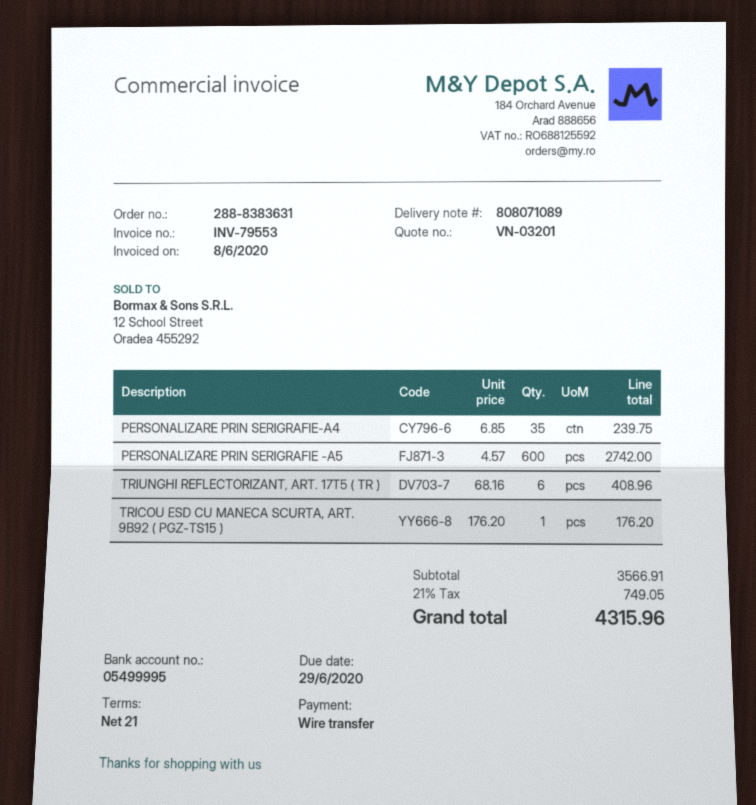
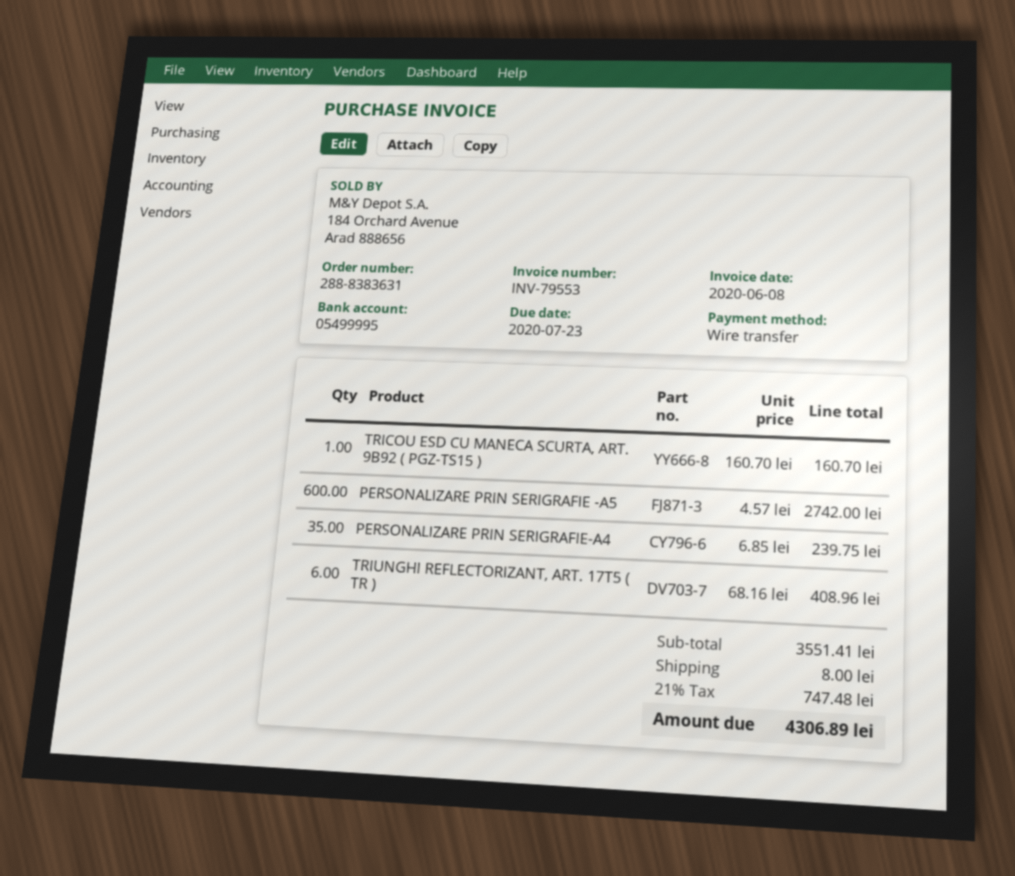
due date: 2020-06-29 -> 2020-07-23
TRICOU ESD CU MANECA SCURTA, ART. 9B92 ( PGZ-TS15 ): 1 x 176.20 = 176.20 -> 1 x 160.70 = 160.70
subtotal: 3566.91 -> 3551.41
shipping: none -> 8.00
tax: 21% = 749.05 -> 21% = 747.48
total: 4315.96 -> 4306.89

